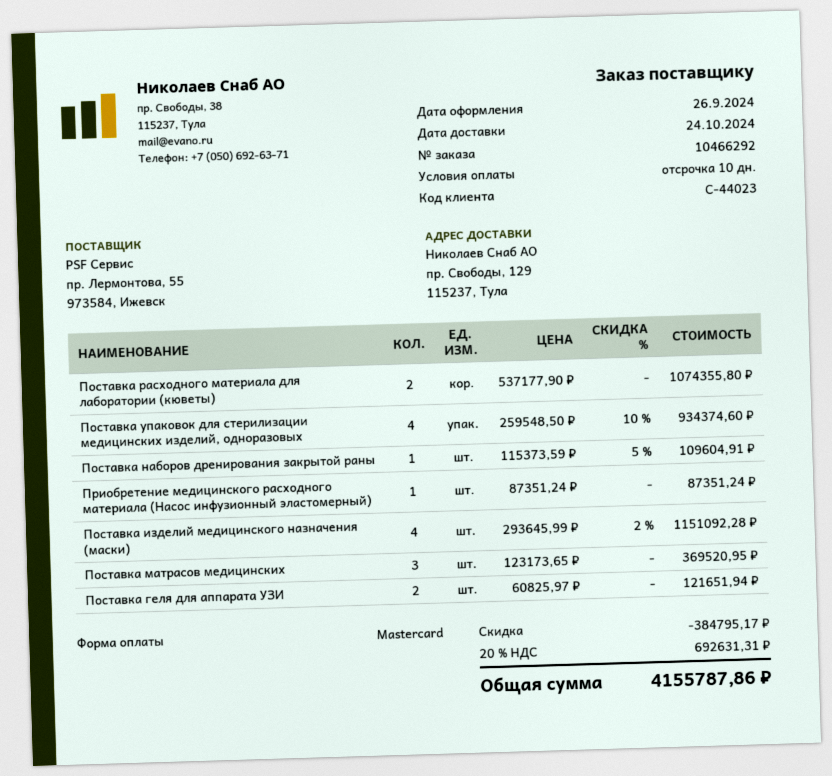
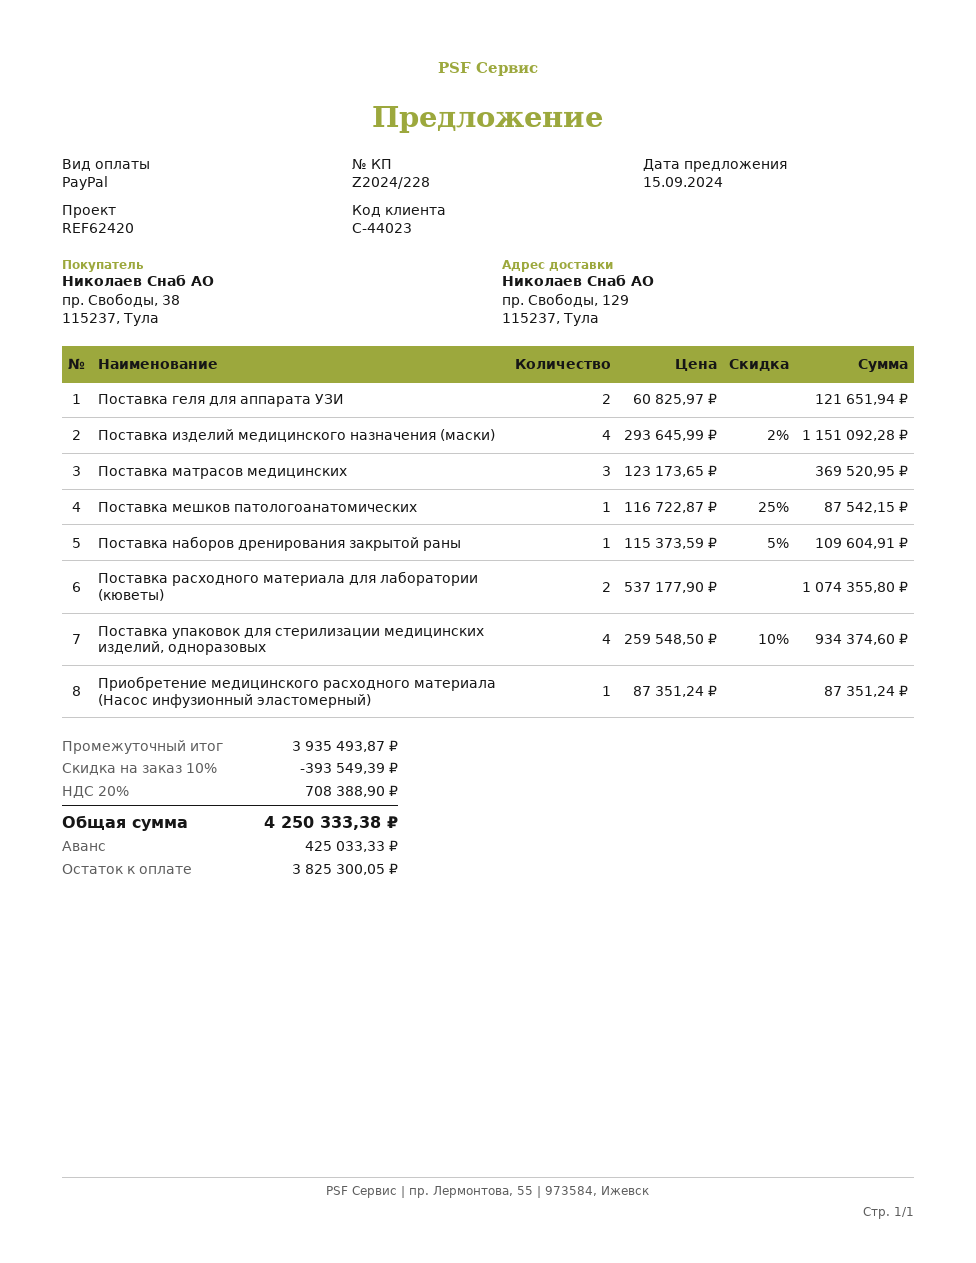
payment method: Mastercard -> PayPal
Поставка мешков патологоанатомических: none -> 1 x 116722.87 - 25% = 87542.15
discount: 384795.17 -> 393549.39
tax: 20% = 692631.31 -> 20% = 708388.90
total: 4155787.86 -> 4250333.38

